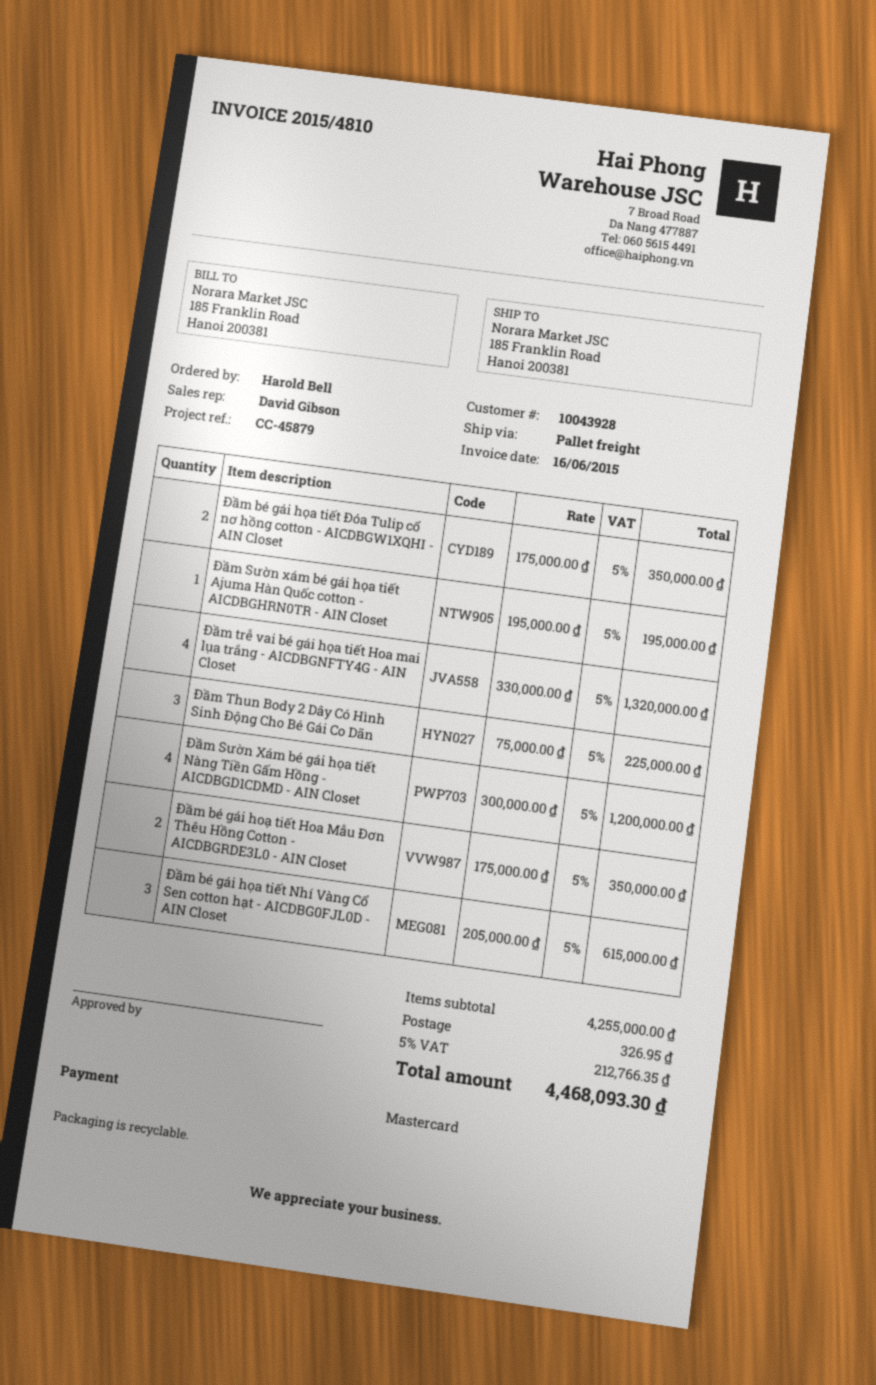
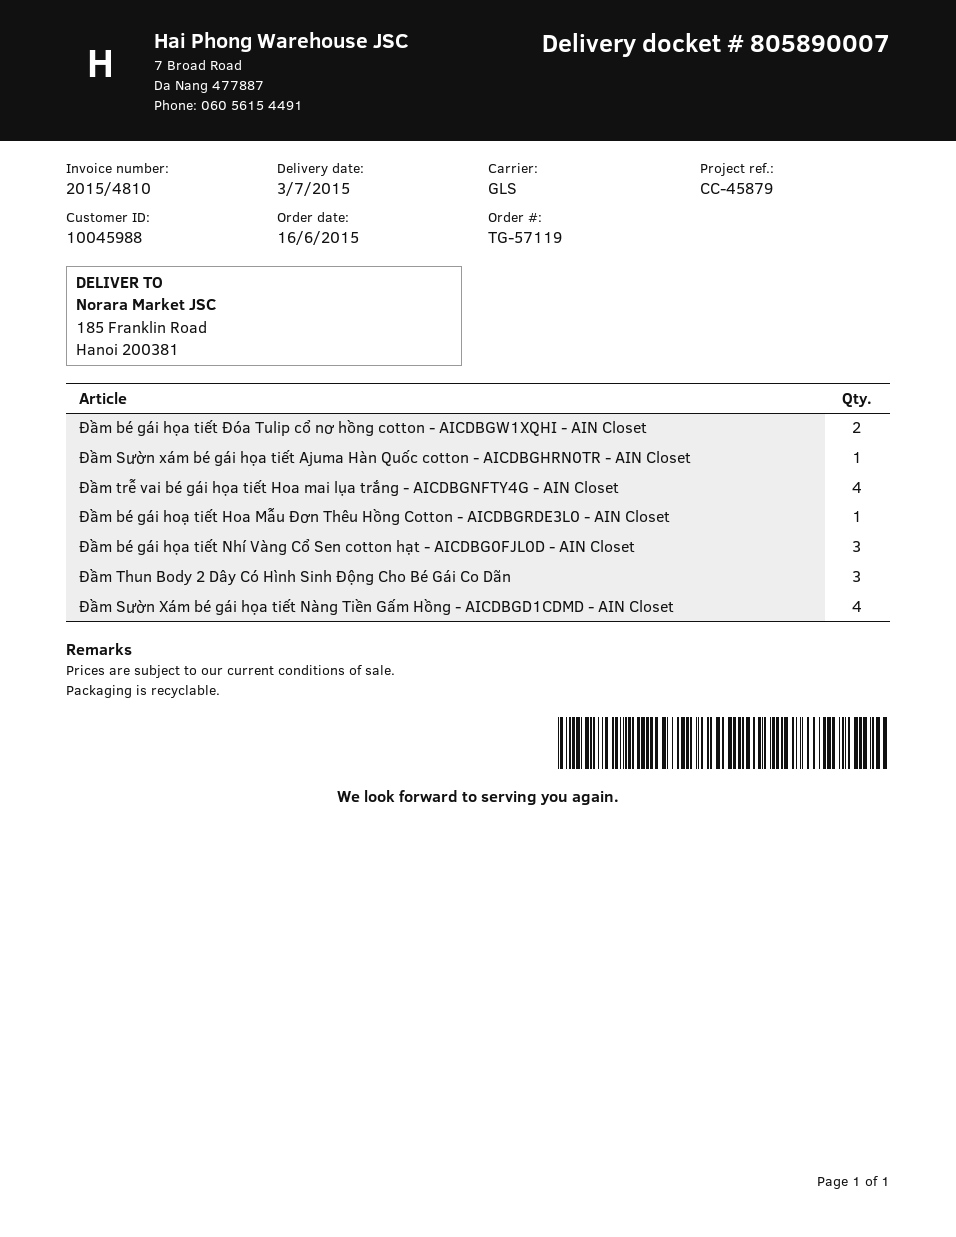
customer number: 10043928 -> 10045988
shipping method: pallet freight -> GLS
Đầm bé gái hoạ tiết Hoa Mẫu Đơn Thêu Hồng Cotton - AICDBGRDE3L0 - AIN Closet: 2 -> 1

